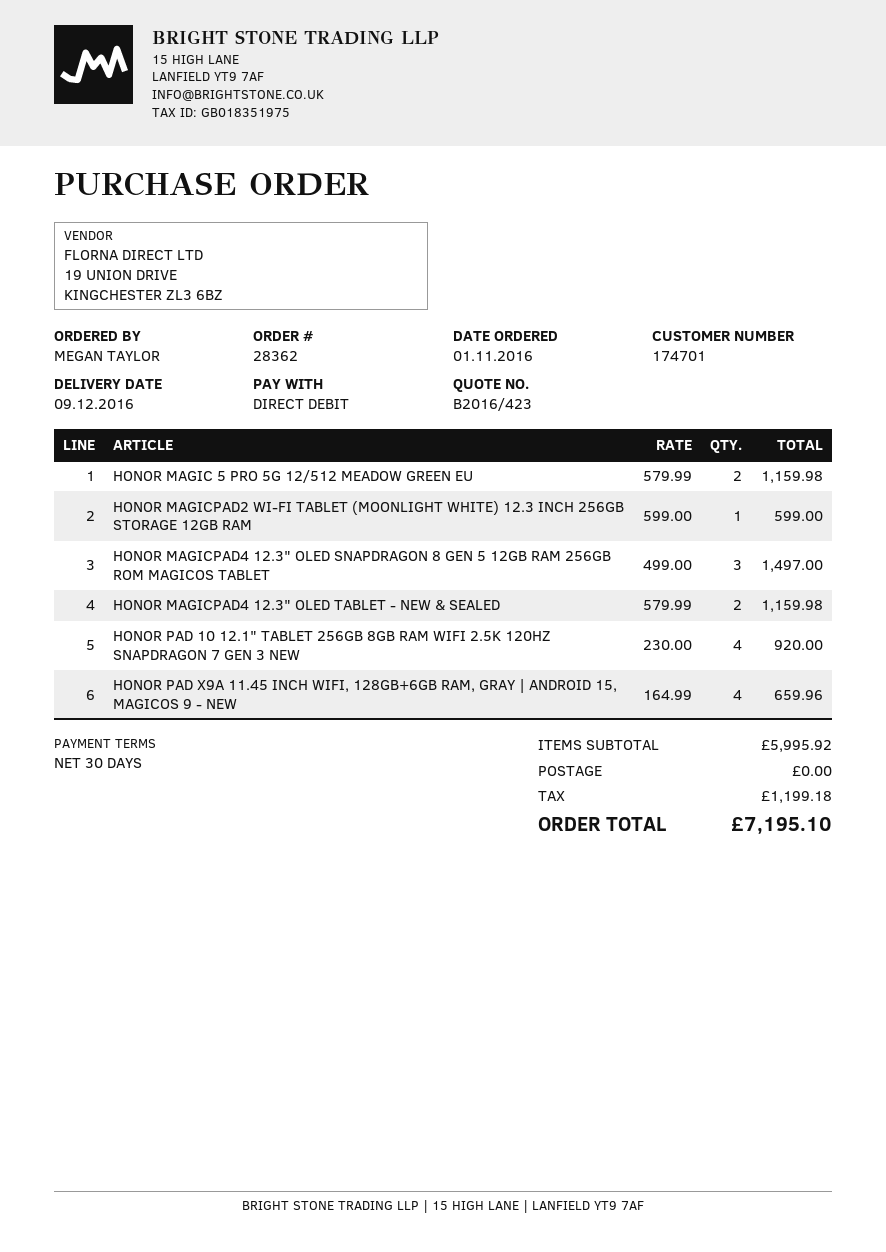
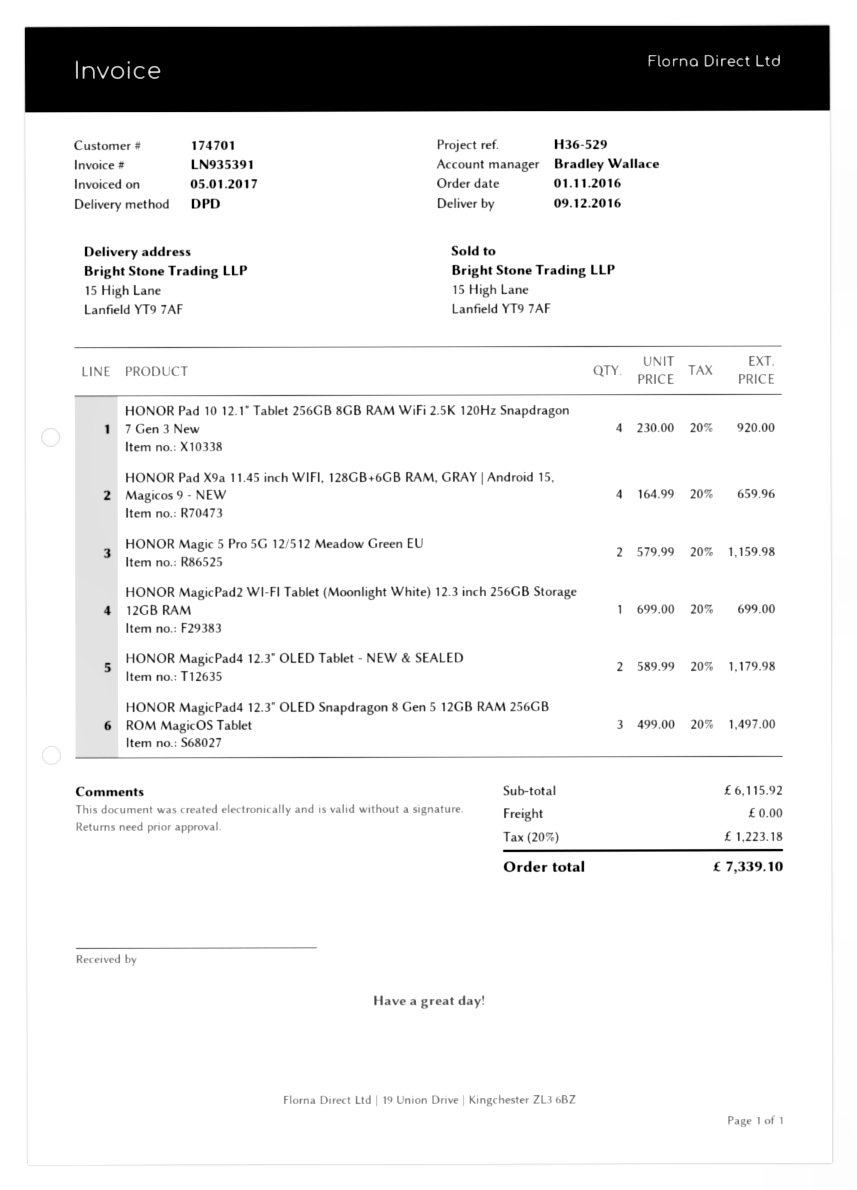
HONOR MAGICPAD2 WI-FI TABLET (MOONLIGHT WHITE) 12.3 INCH 256GB STORAGE 12GB RAM: 1 x 599.00 = 599.00 -> 1 x 699.00 = 699.00
HONOR MAGICPAD4 12.3" OLED TABLET - NEW & SEALED: 2 x 579.99 = 1159.98 -> 2 x 589.99 = 1179.98
subtotal: 5995.92 -> 6115.92
tax: 1199.18 -> 1223.18
total: 7195.10 -> 7339.10

